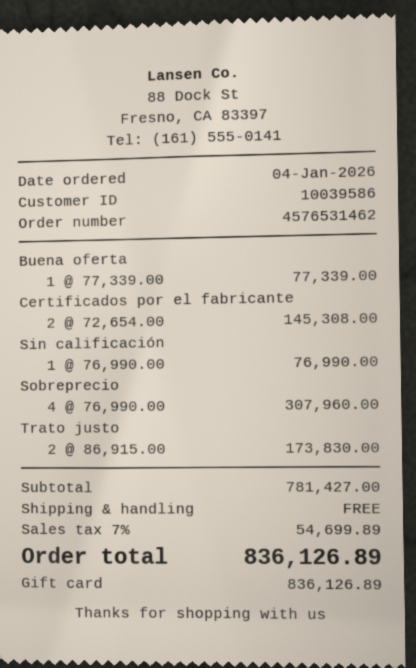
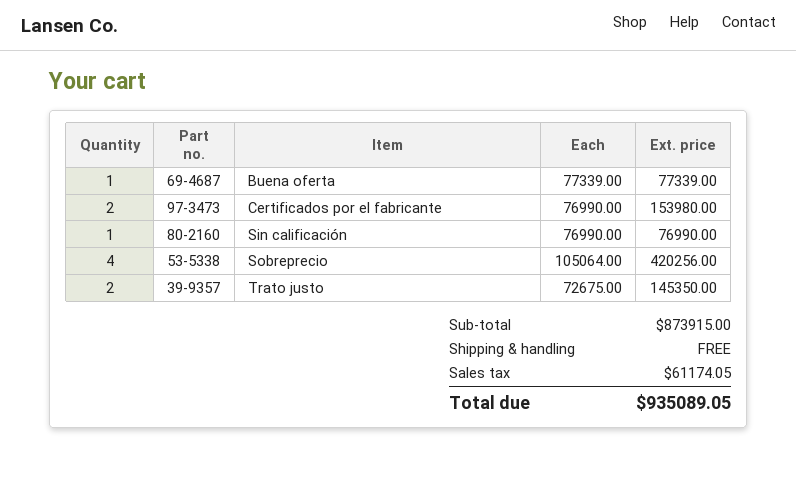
Certificados por el fabricante: 2 x 72654.00 = 145308.00 -> 2 x 76990.00 = 153980.00
Sobreprecio: 4 x 76990.00 = 307960.00 -> 4 x 105064.00 = 420256.00
Trato justo: 2 x 86915.00 = 173830.00 -> 2 x 72675.00 = 145350.00
subtotal: 781427.00 -> 873915.00
tax: 54699.89 -> 61174.05
total: 836126.89 -> 935089.05

